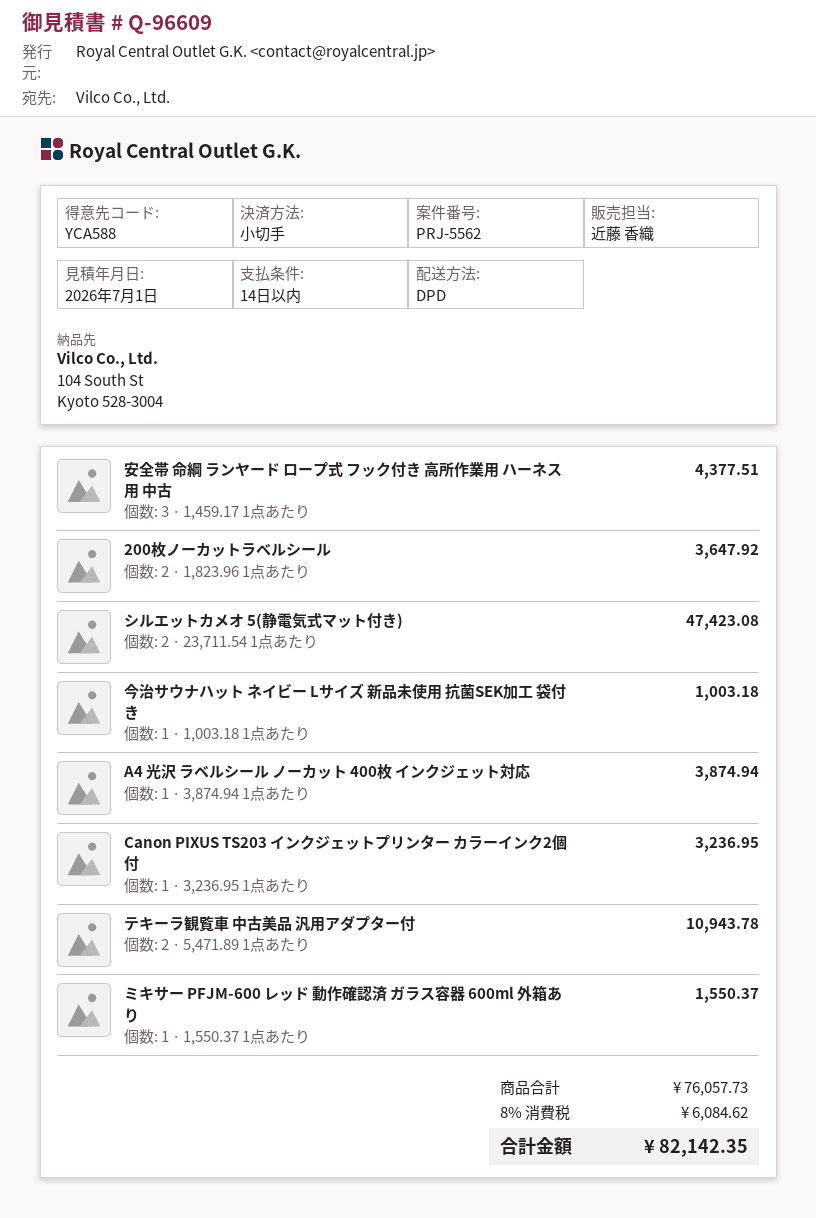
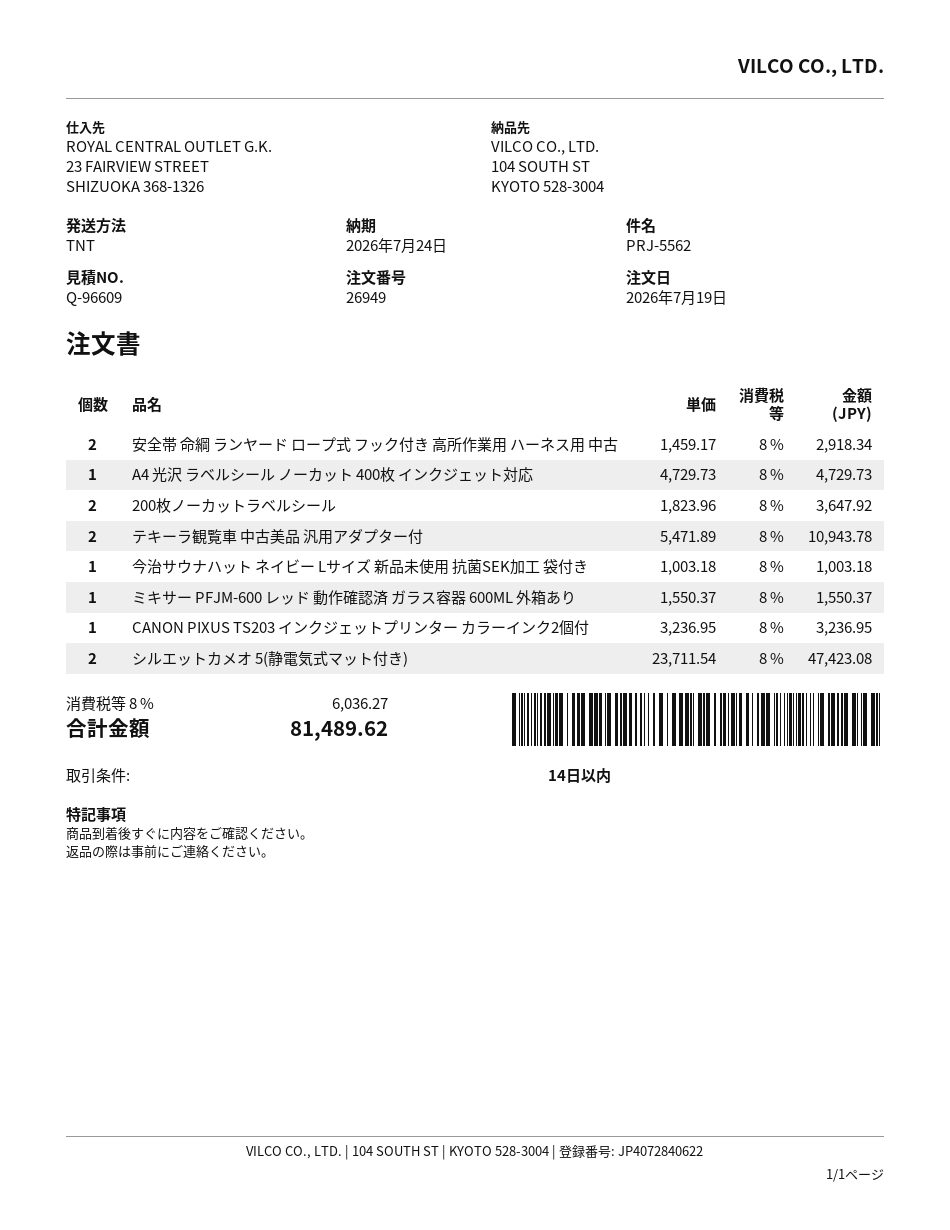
shipping method: DPD -> TNT
安全帯 命綱 ランヤード ロープ式 フック付き 高所作業用 ハーネス用 中古: 3 x 1459.17 = 4377.51 -> 2 x 1459.17 = 2918.34
A4 光沢 ラベルシール ノーカット 400枚 インクジェット対応: 1 x 3874.94 = 3874.94 -> 1 x 4729.73 = 4729.73
tax: 8% = 6084.62 -> 8% = 6036.27
total: 82142.35 -> 81489.62

